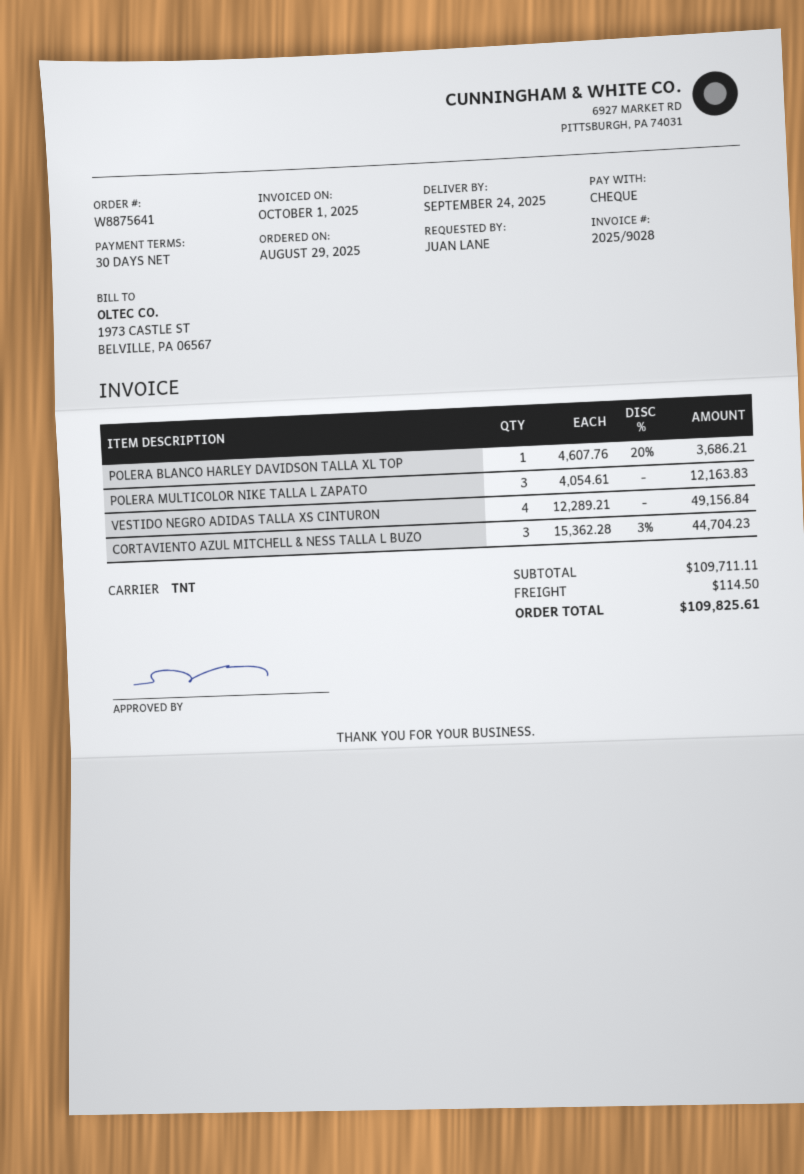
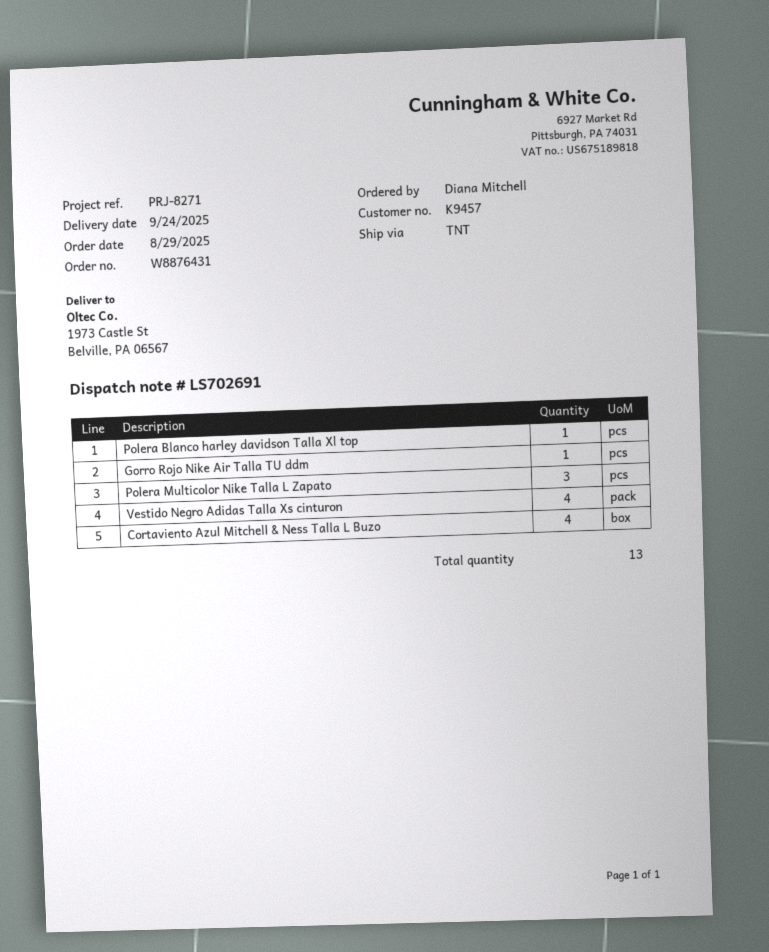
order number: W8875641 -> W8876431
ordered by: JUAN LANE -> Diana Mitchell
CORTAVIENTO AZUL MITCHELL & NESS TALLA L BUZO: 3 -> 4
Gorro Rojo Nike Air Talla TU ddm: none -> 1

